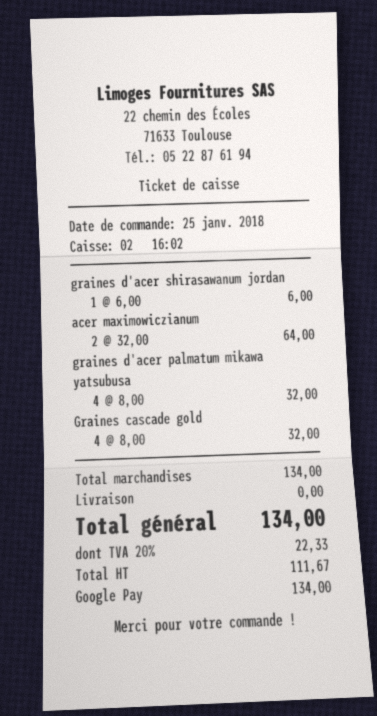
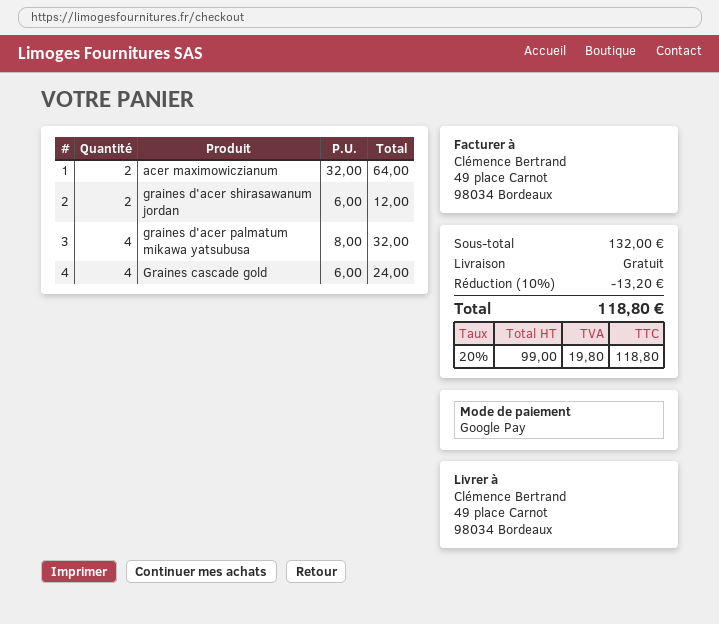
graines d'acer shirasawanum jordan: 1 x 6.00 = 6.00 -> 2 x 6.00 = 12.00
Graines cascade gold: 4 x 8.00 = 32.00 -> 4 x 6.00 = 24.00
subtotal: 134.00 -> 132.00
discount: none -> 10% = 13.20
net: 111.67 -> 99.00
tax: 20% = 22.33 -> 20% = 19.80
total: 134.00 -> 118.80

